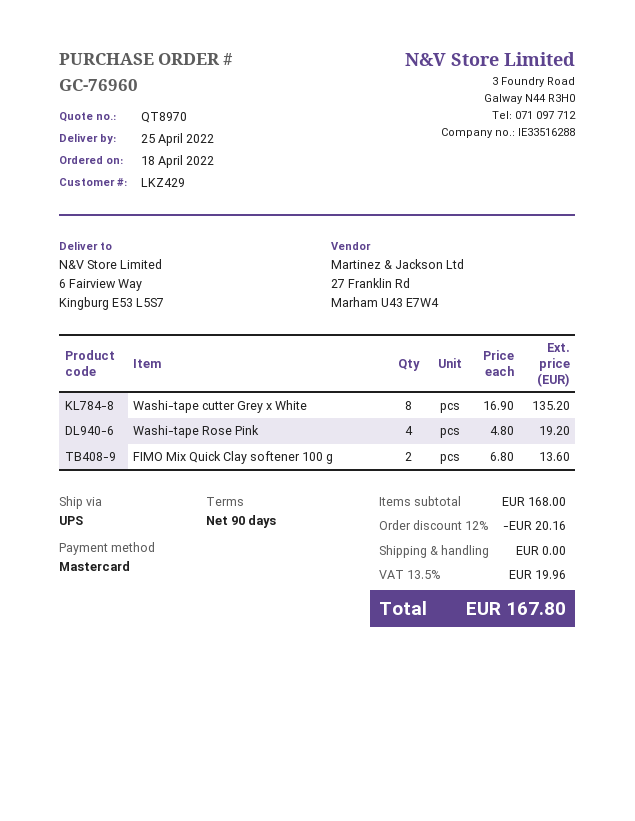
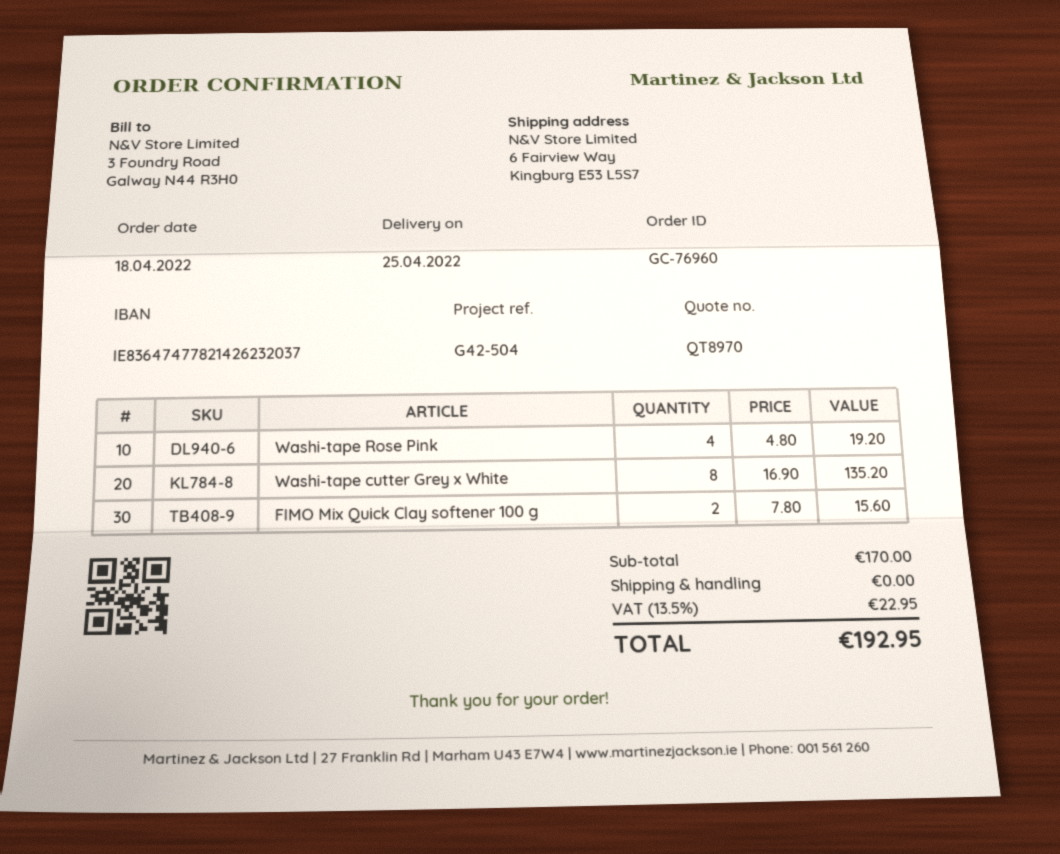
FIMO Mix Quick Clay softener 100 g: 2 x 6.80 = 13.60 -> 2 x 7.80 = 15.60
subtotal: 168.00 -> 170.00
discount: 12% = 20.16 -> none
tax: 13.5% = 19.96 -> 13.5% = 22.95
total: 167.80 -> 192.95

